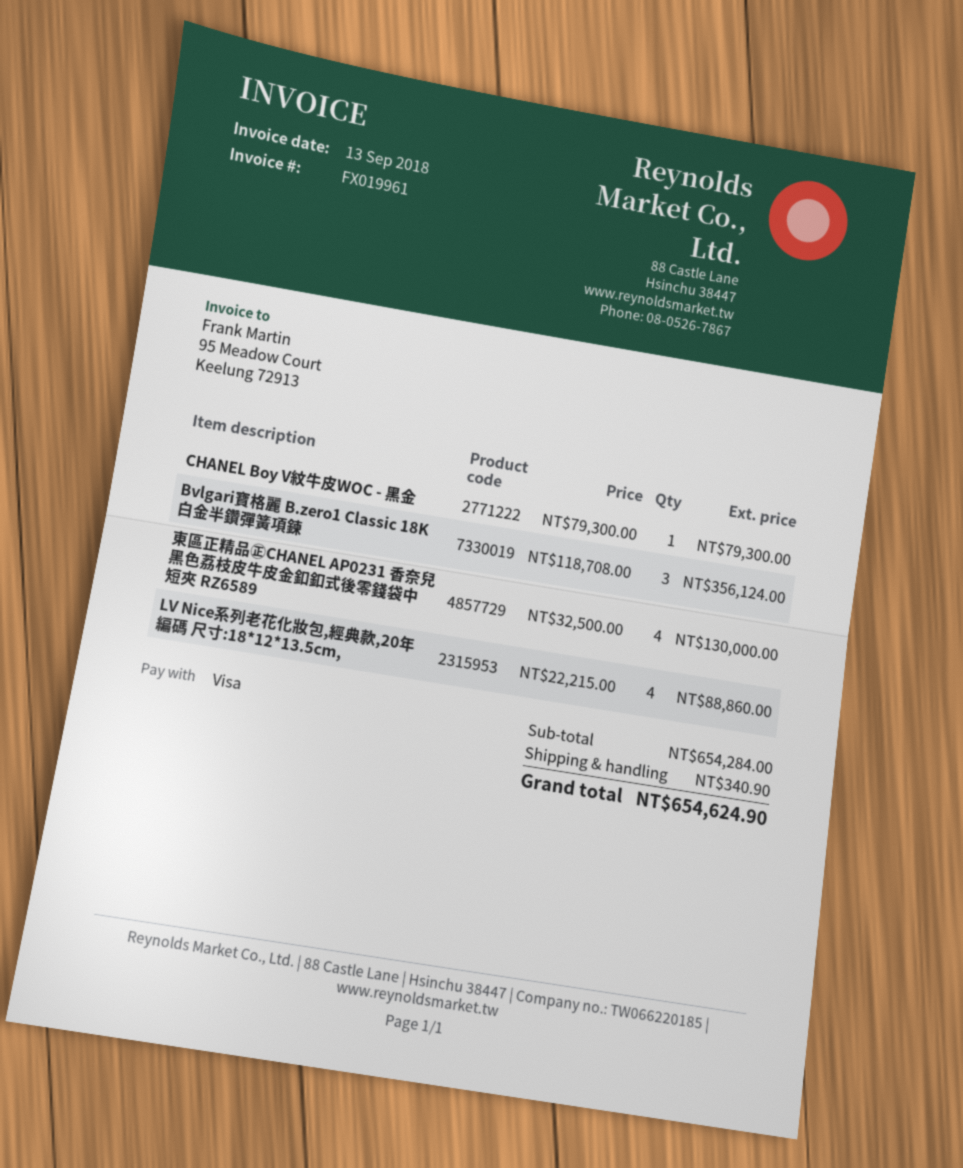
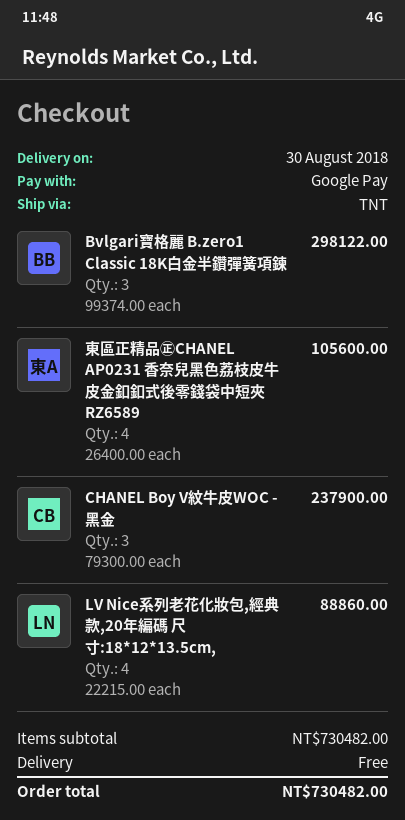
payment method: Visa -> Google Pay
CHANEL Boy V紋牛皮WOC - 黑金: 1 x 79300.00 = 79300.00 -> 3 x 79300.00 = 237900.00
Bvlgari寶格麗 B.zero1 Classic 18K白金半鑽彈簧項鍊: 3 x 118708.00 = 356124.00 -> 3 x 99374.00 = 298122.00
東區正精品㊣CHANEL AP0231 香奈兒黑色荔枝皮牛皮金釦釦式後零錢袋中短夾 RZ6589: 4 x 32500.00 = 130000.00 -> 4 x 26400.00 = 105600.00
subtotal: 654284.00 -> 730482.00
shipping: 340.90 -> 0.00
total: 654624.90 -> 730482.00

